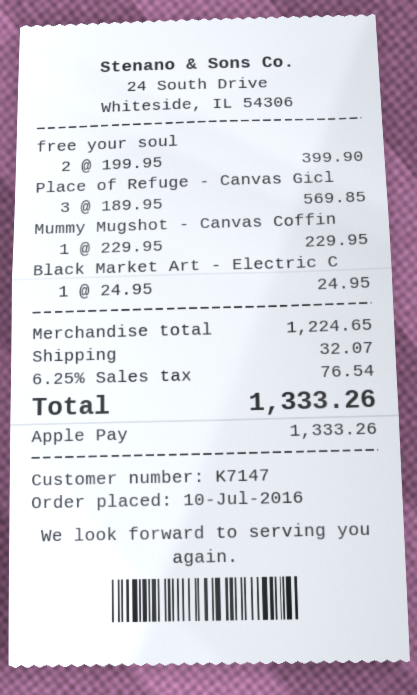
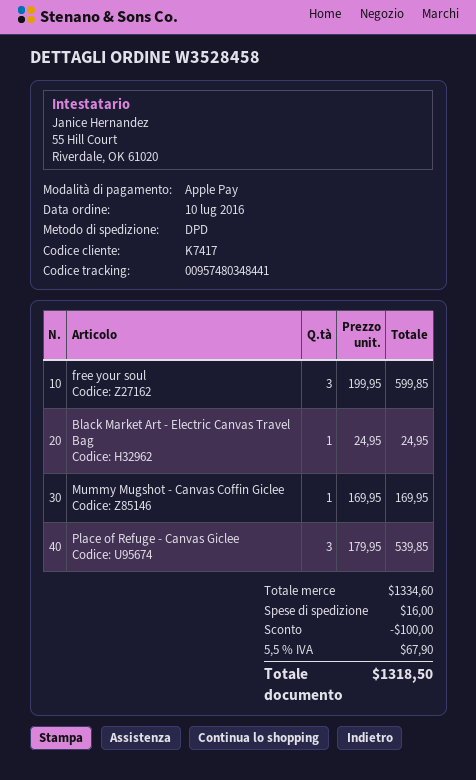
customer number: K7147 -> K7417
free your soul: 2 x 199.95 = 399.90 -> 3 x 199.95 = 599.85
Place of Refuge - Canvas Gicl: 3 x 189.95 = 569.85 -> 3 x 179.95 = 539.85
Mummy Mugshot - Canvas Coffin: 1 x 229.95 = 229.95 -> 1 x 169.95 = 169.95
subtotal: 1224.65 -> 1334.60
discount: none -> 100.00
shipping: 32.07 -> 16.00
tax: 6.25% = 76.54 -> 5.5% = 67.90
total: 1333.26 -> 1318.50

